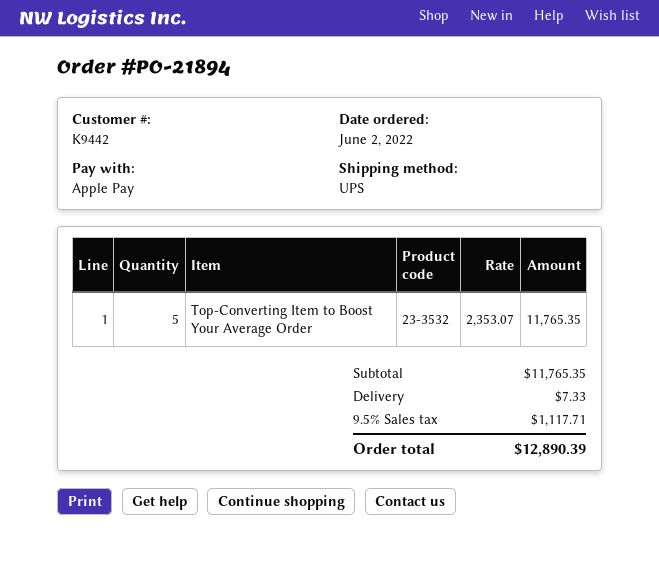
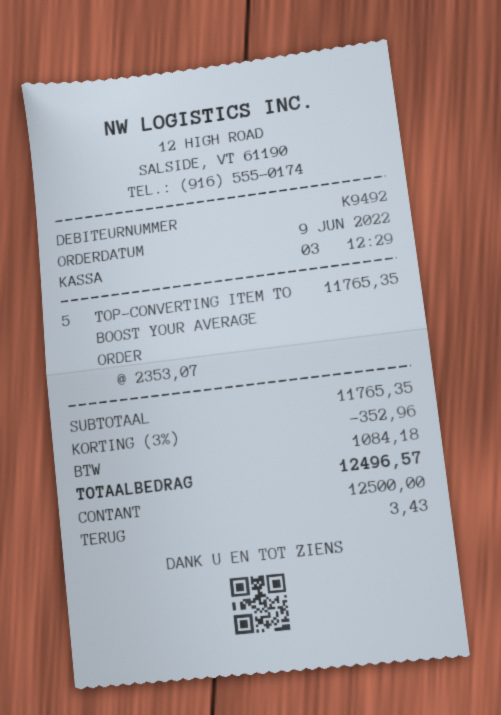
order date: 2022-06-02 -> 2022-06-09
customer number: K9442 -> K9492
payment method: Apple Pay -> cash
discount: none -> 3% = 352.96
shipping: 7.33 -> none
tax: 1117.71 -> 1084.18
total: 12890.39 -> 12496.57

